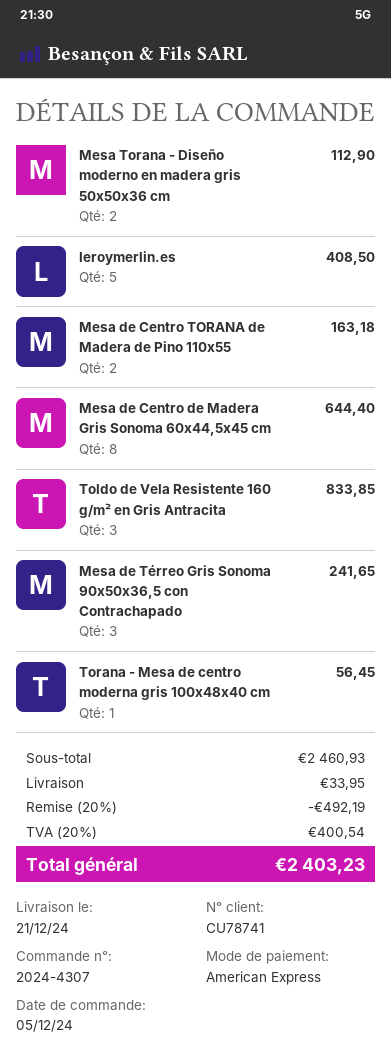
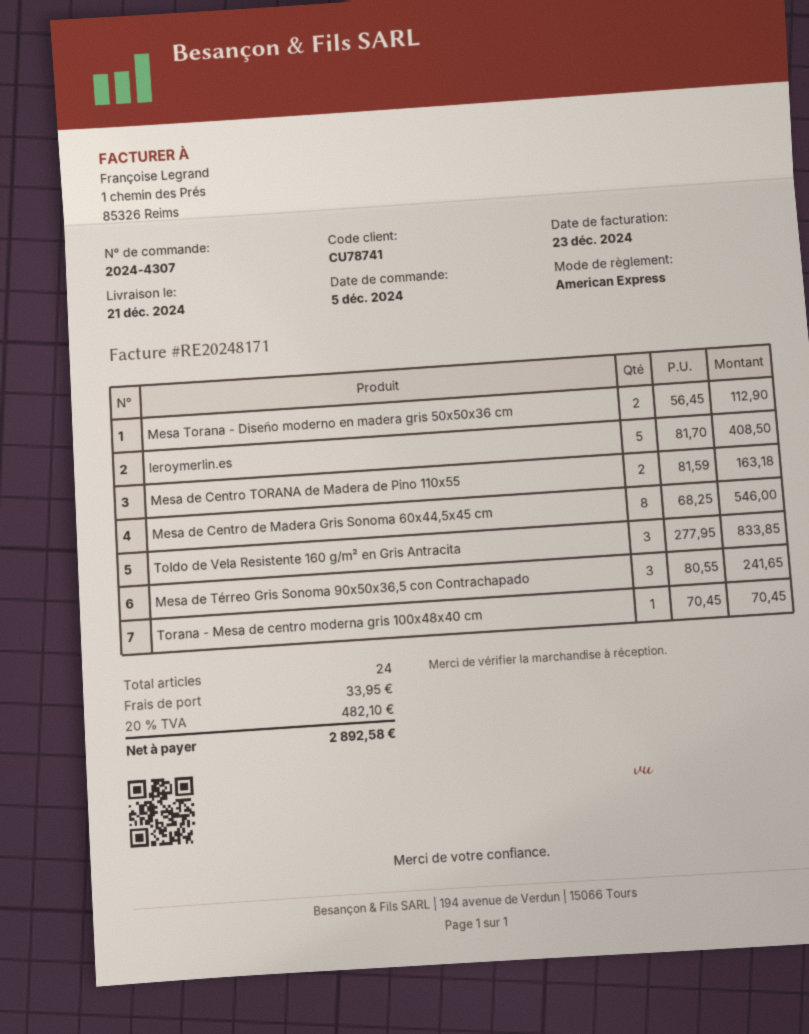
Mesa de Centro de Madera Gris Sonoma 60x44,5x45 cm: 8 for 644.40 -> 8 for 546.00
Torana - Mesa de centro moderna gris 100x48x40 cm: 1 for 56.45 -> 1 for 70.45
discount: 20% = 492.19 -> none
tax: 20% = 400.54 -> 20% = 482.10
total: 2403.23 -> 2892.58

